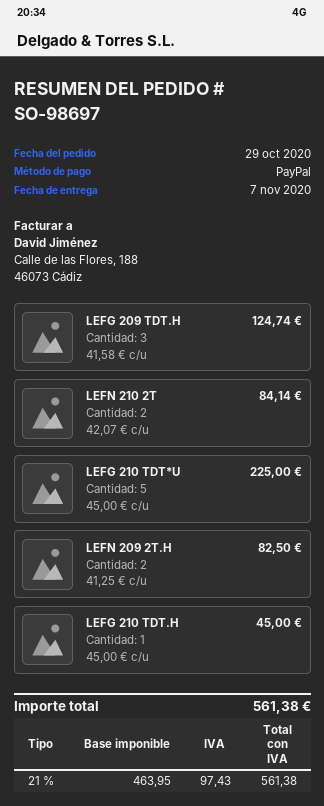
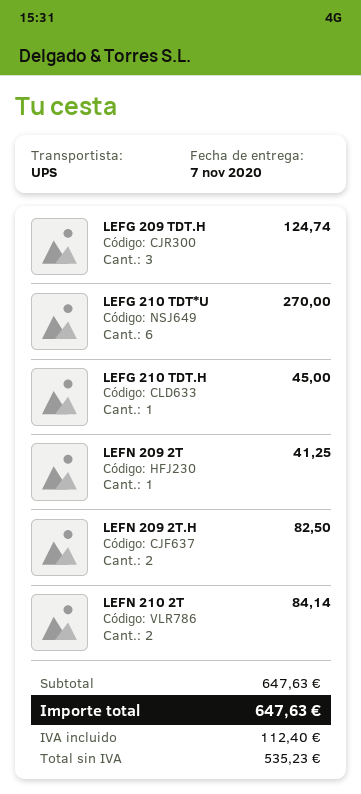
LEFG 210 TDT*U: 5 for 225.00 -> 6 for 270.00
LEFN 209 2T: none -> 1 for 41.25
net: 463.95 -> 535.23
tax: 97.43 -> 112.40
total: 561.38 -> 647.63

